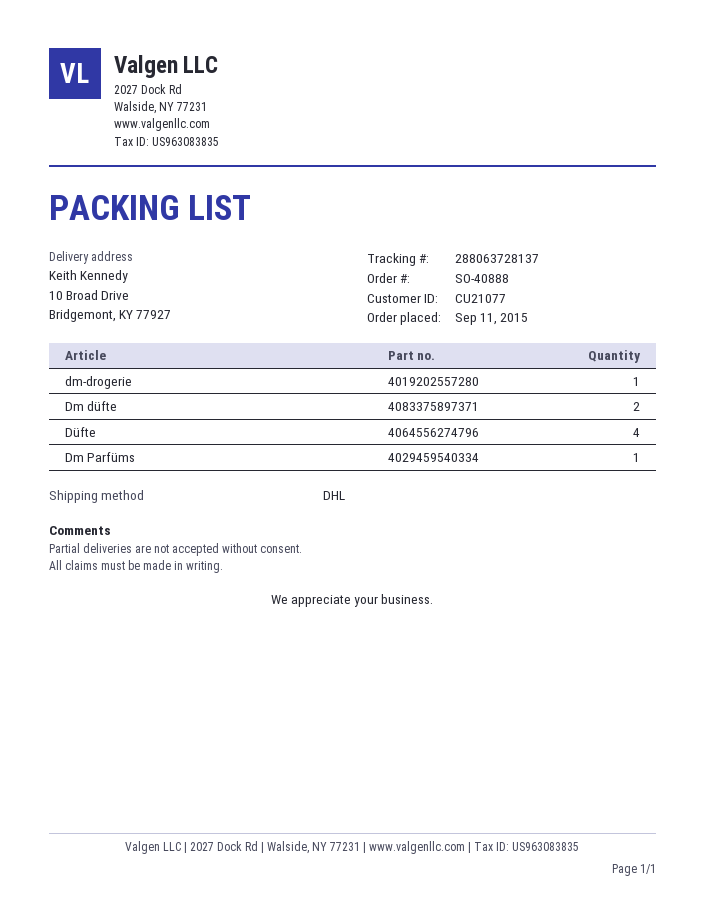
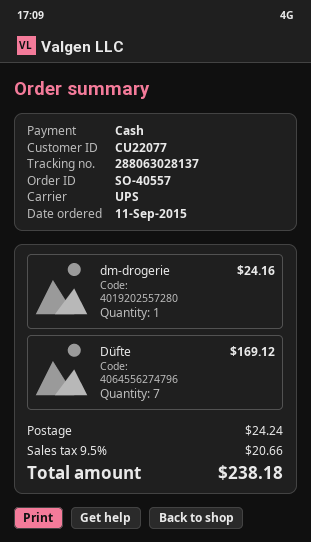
order number: SO-40888 -> SO-40557
customer number: CU21077 -> CU22077
shipping method: DHL -> UPS
tracking number: 288063728137 -> 288063028137
Dm düfte: 2 -> none
Düfte: 4 -> 7
Dm Parfüms: 1 -> none

